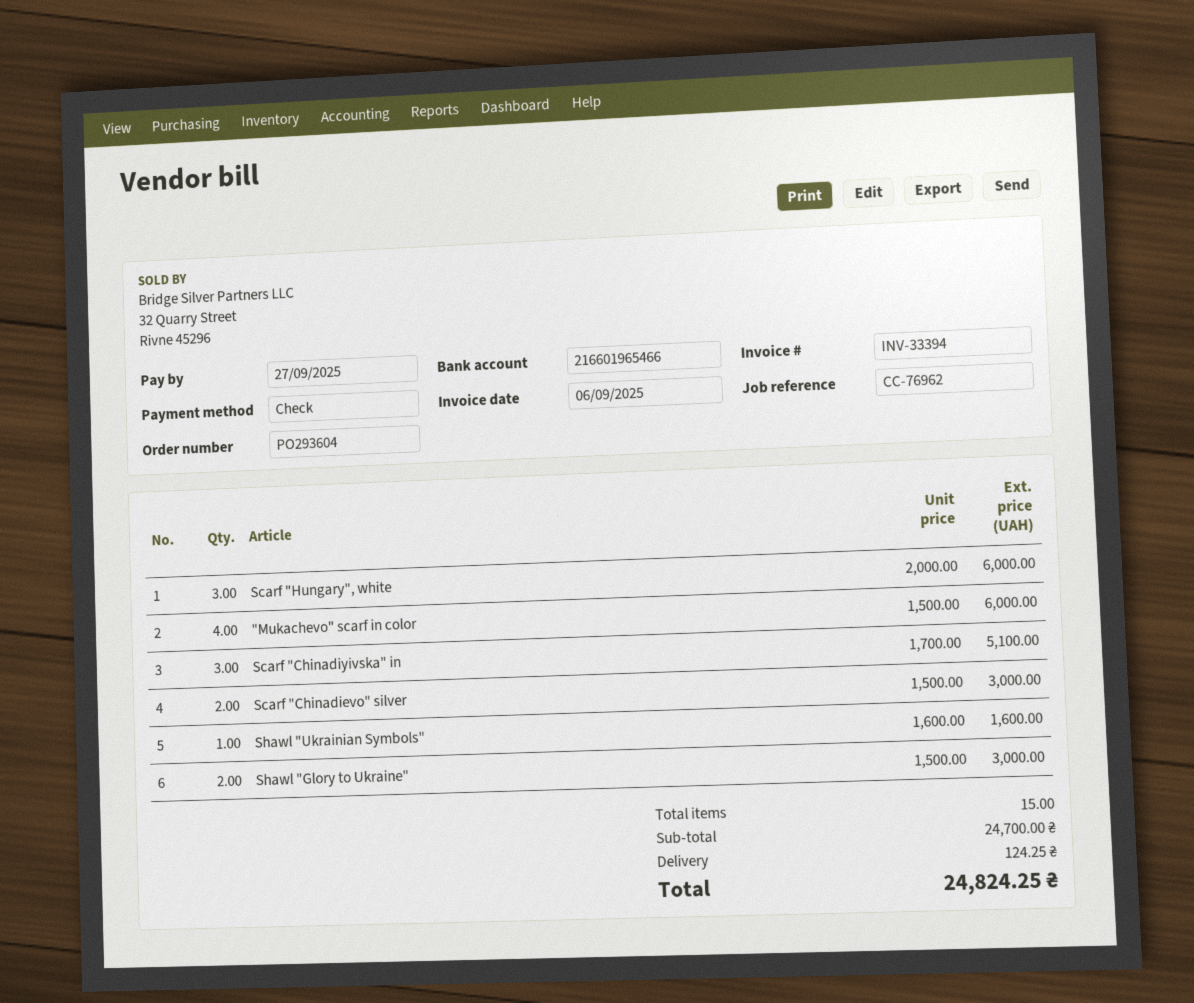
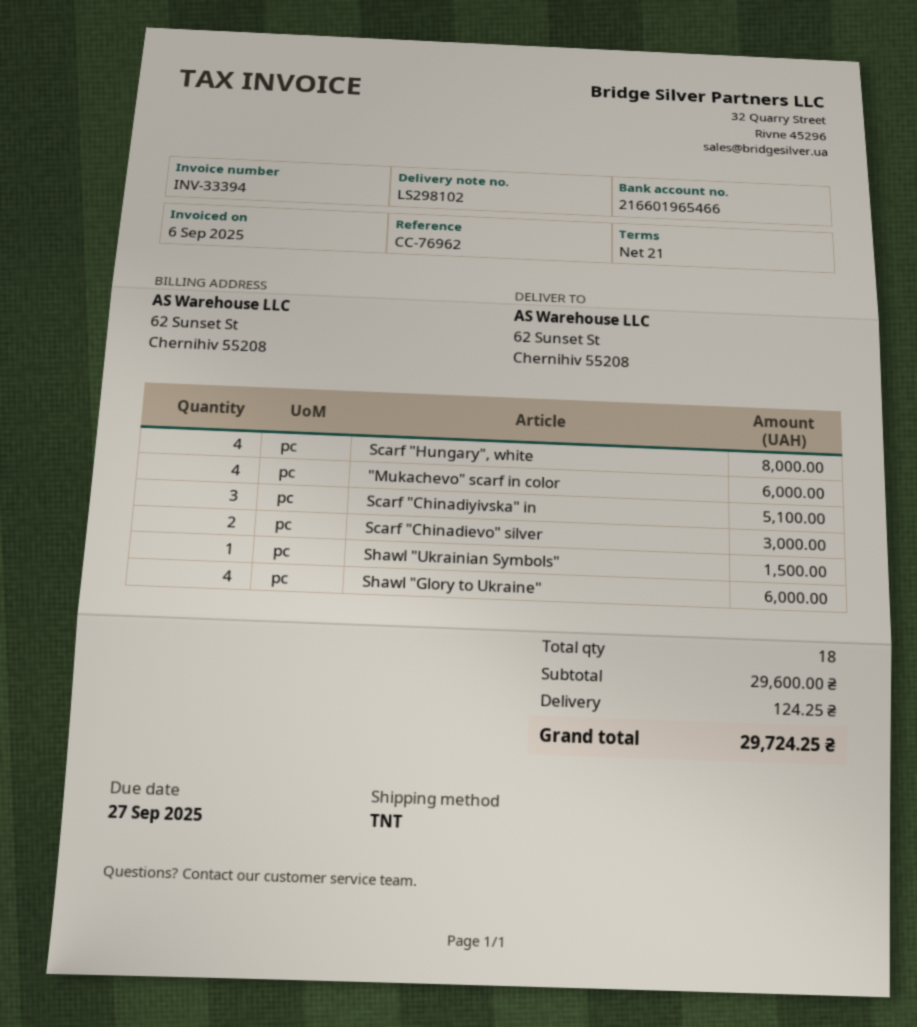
Scarf "Hungary", white: 3 for 6000.00 -> 4 for 8000.00
Shawl "Ukrainian Symbols": 1 for 1600.00 -> 1 for 1500.00
Shawl "Glory to Ukraine": 2 for 3000.00 -> 4 for 6000.00
total quantity: 15 -> 18
subtotal: 24700.00 -> 29600.00
total: 24824.25 -> 29724.25

